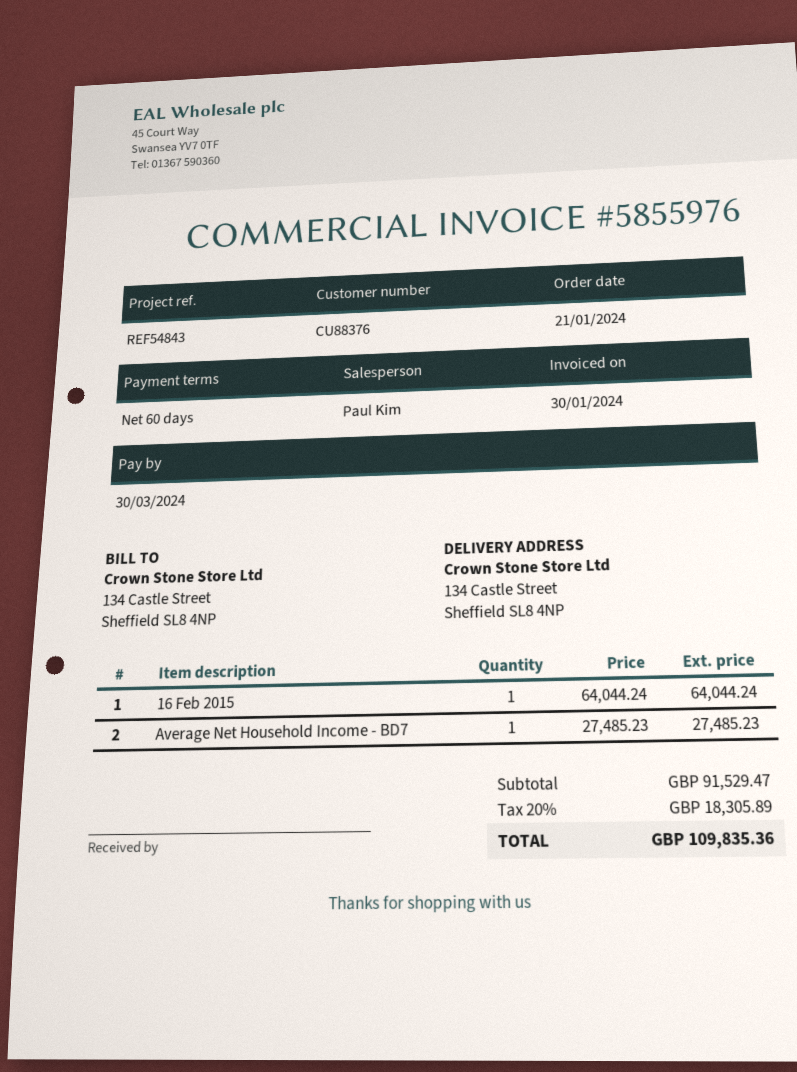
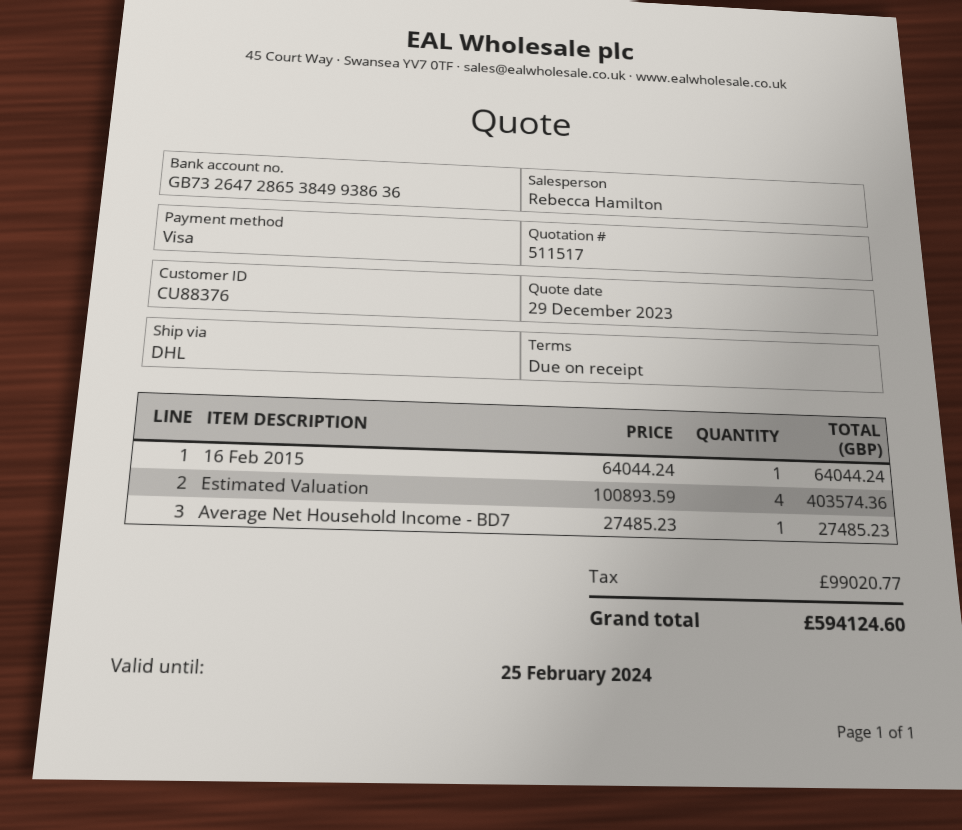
payment terms: 60 days -> on receipt
sales rep: Paul Kim -> Rebecca Hamilton
Estimated Valuation: none -> 4 x 100893.59 = 403574.36
tax: 18305.89 -> 99020.77
total: 109835.36 -> 594124.60

